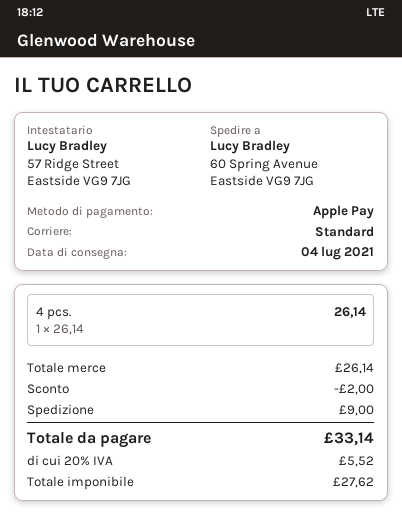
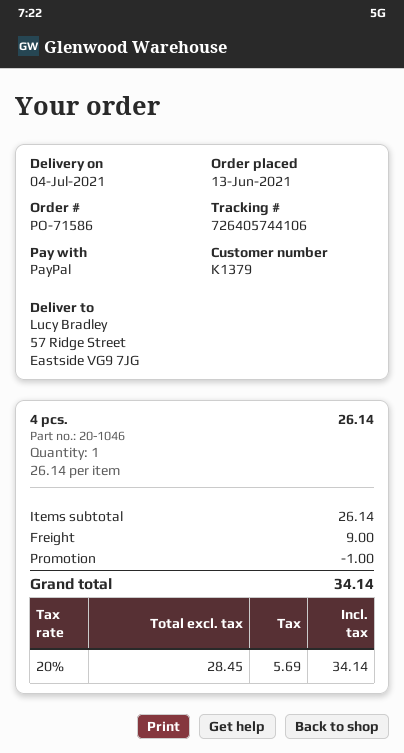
payment method: Apple Pay -> PayPal
ship to: 60 Spring Avenue, Eastside VG9 7JG -> 57 Ridge Street, Eastside VG9 7JG
discount: 2.00 -> 1.00
net: 27.62 -> 28.45
tax: 20% = 5.52 -> 20% = 5.69
total: 33.14 -> 34.14

